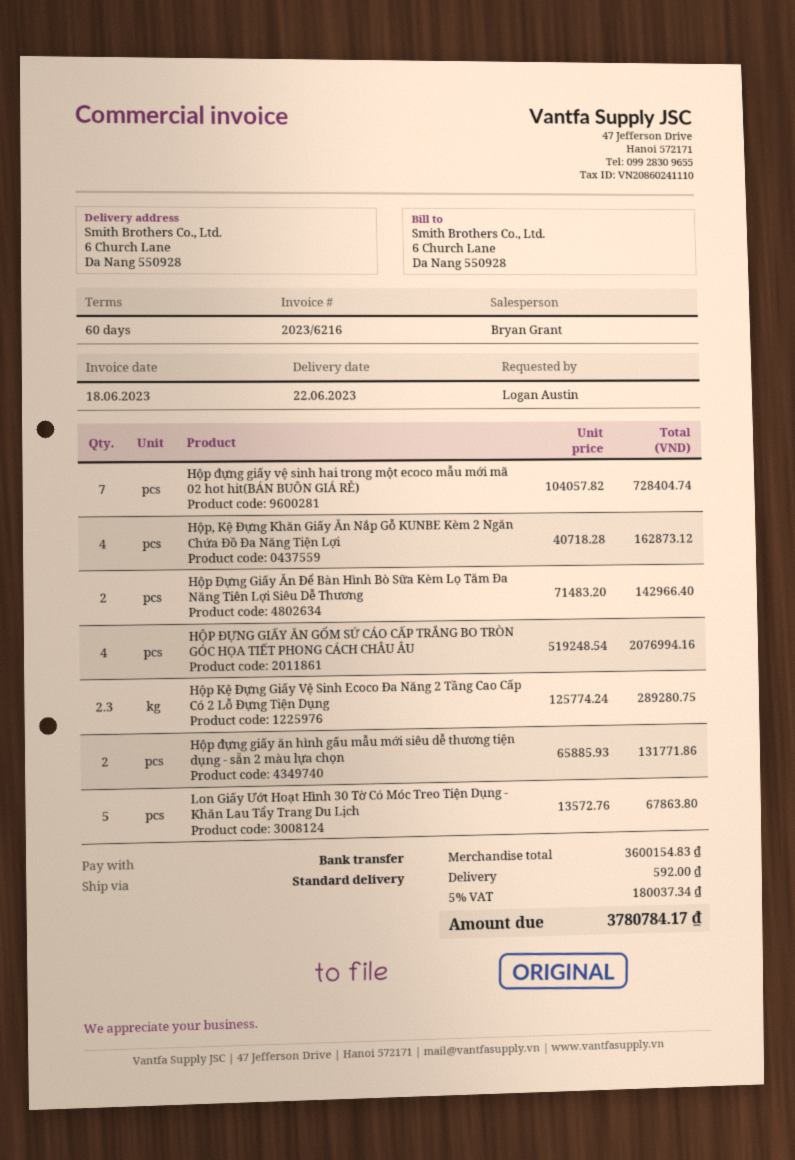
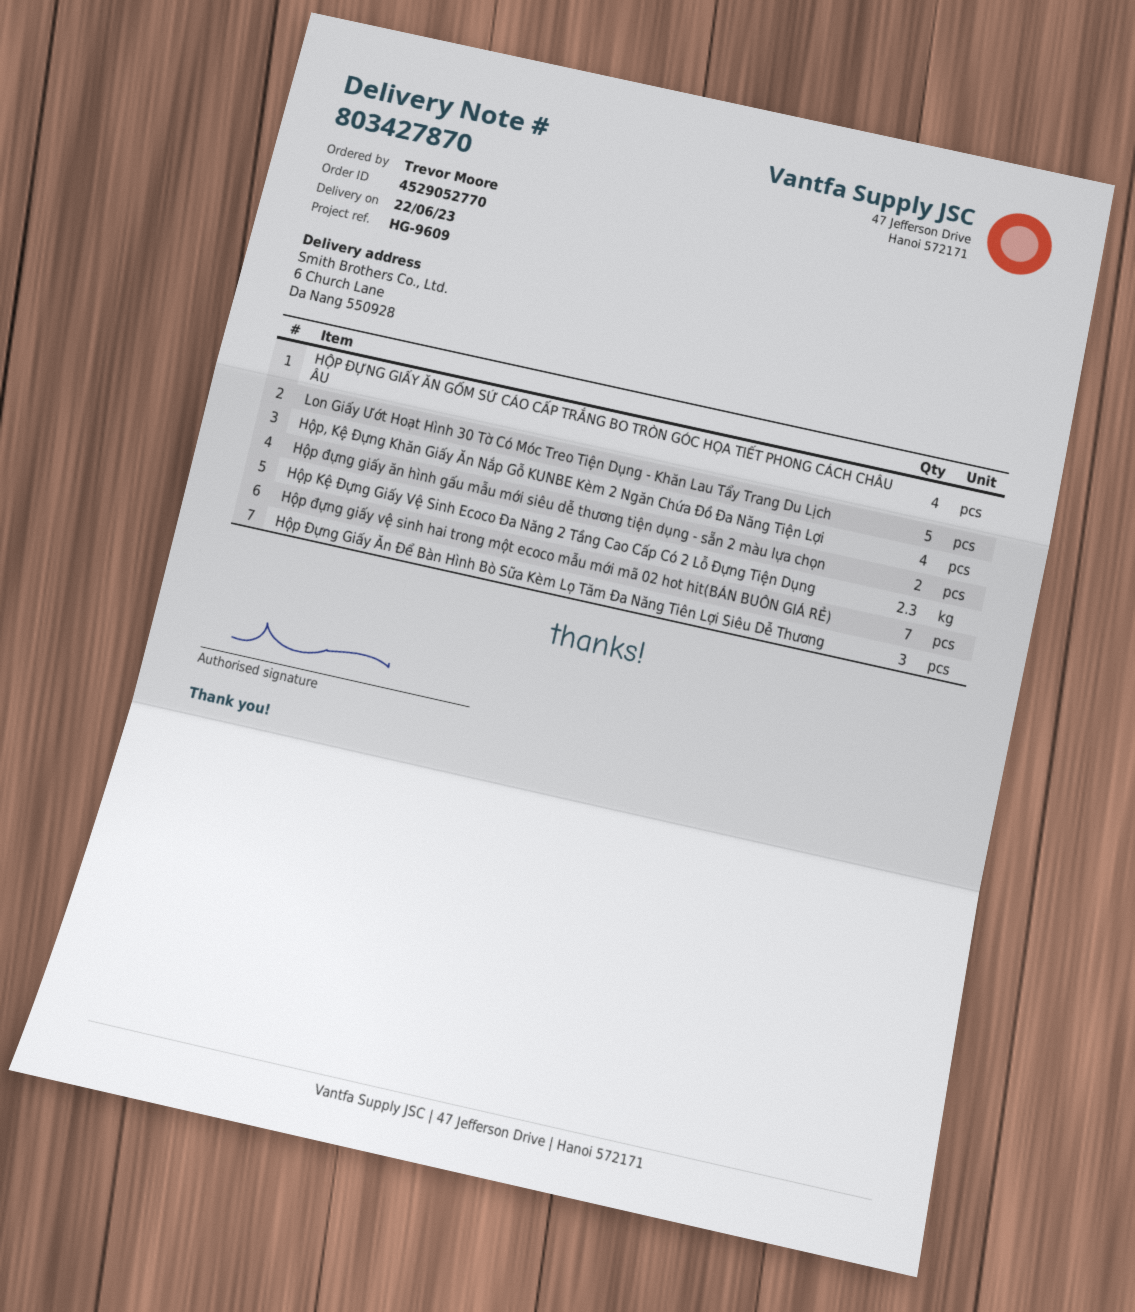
ordered by: Logan Austin -> Trevor Moore
Hộp Đựng Giấy Ăn Để Bàn Hình Bò Sữa Kèm Lọ Tăm Đa Năng Tiên Lợi Siêu Dễ Thương: 2 -> 3

